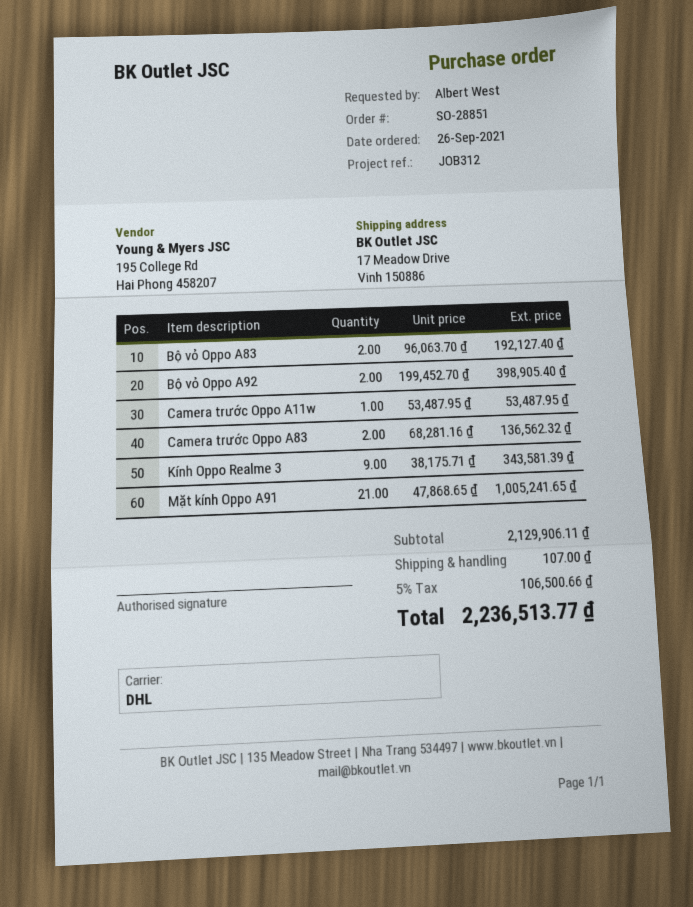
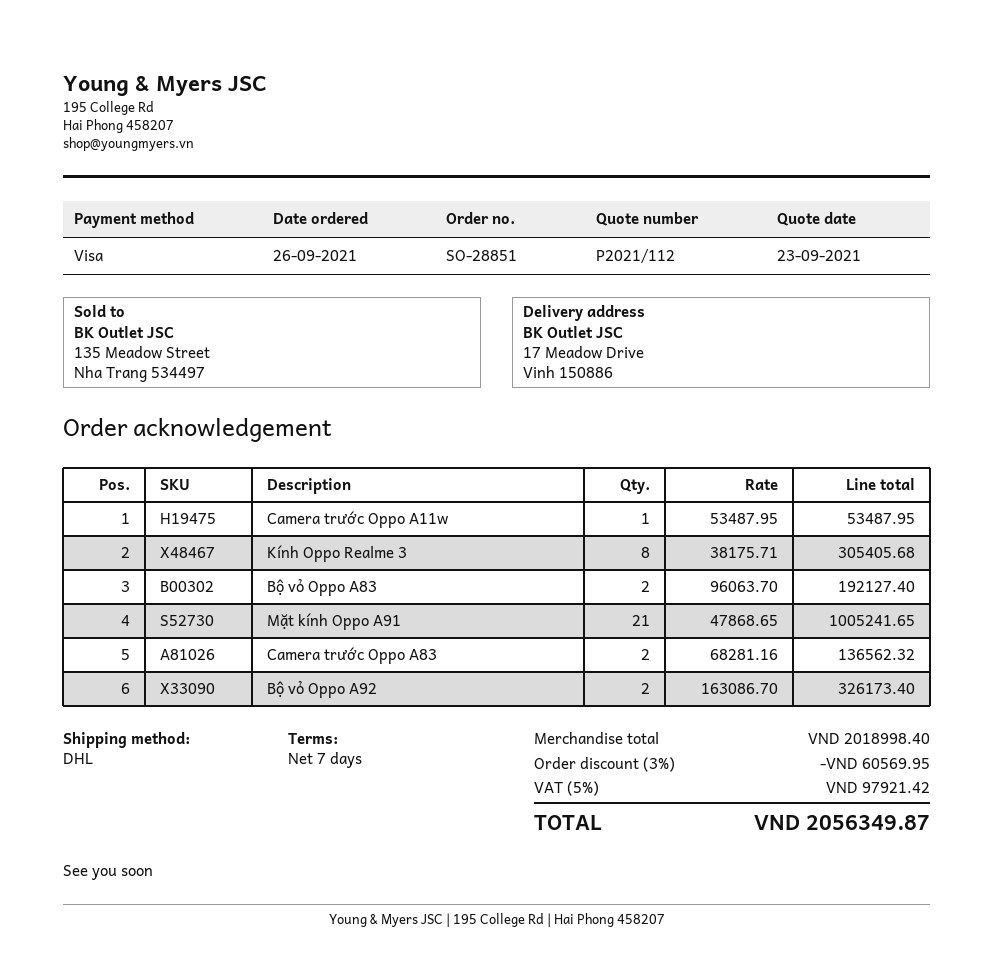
Bộ vỏ Oppo A92: 2 x 199452.70 = 398905.40 -> 2 x 163086.70 = 326173.40
Kính Oppo Realme 3: 9 x 38175.71 = 343581.39 -> 8 x 38175.71 = 305405.68
subtotal: 2129906.11 -> 2018998.40
discount: none -> 3% = 60569.95
shipping: 107.00 -> none
tax: 5% = 106500.66 -> 5% = 97921.42
total: 2236513.77 -> 2056349.87

